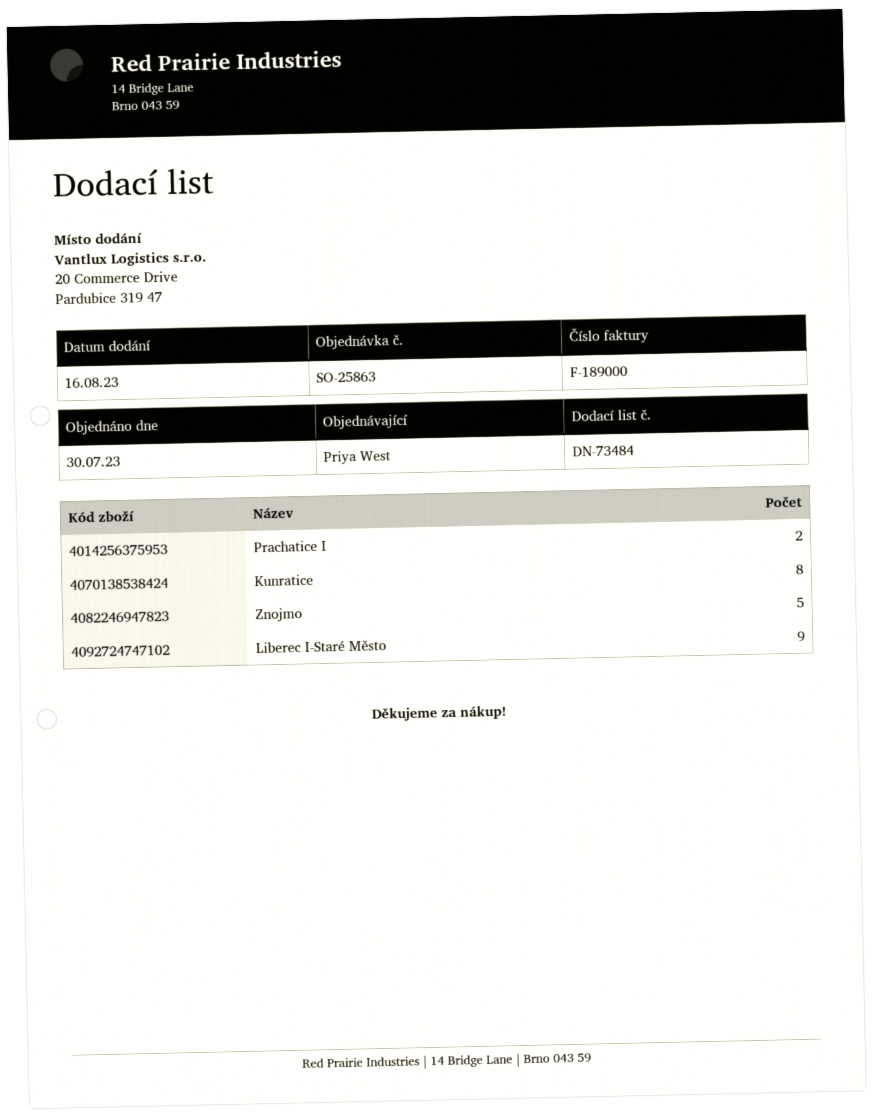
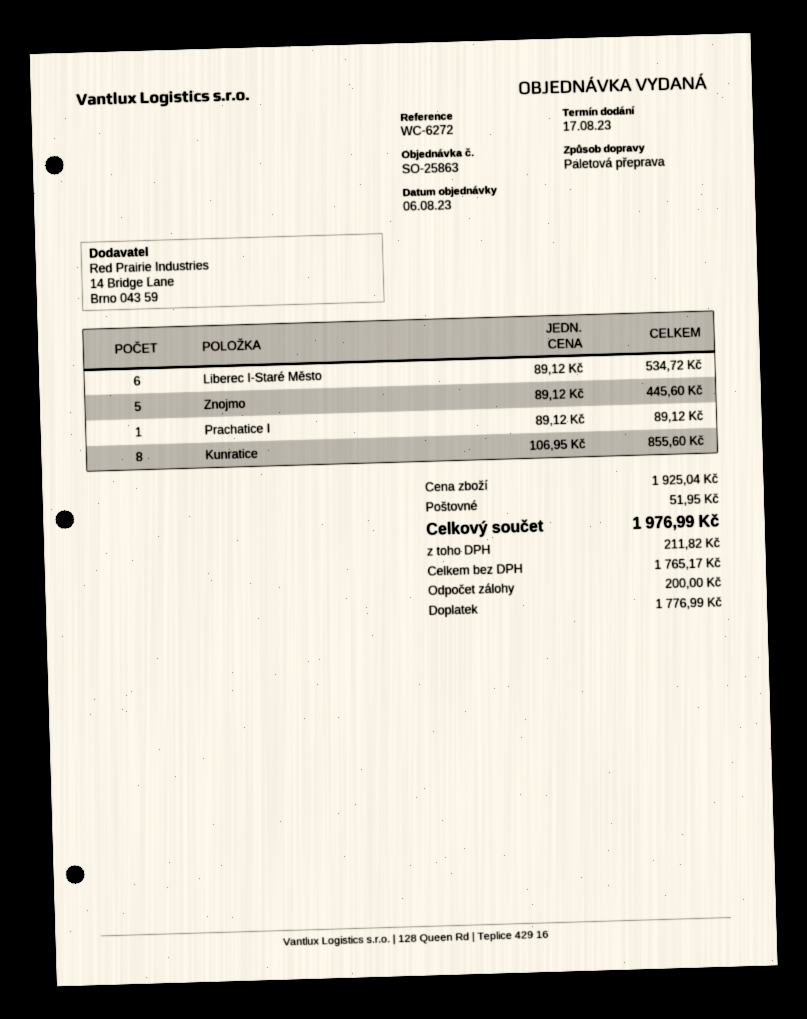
order date: 2023-07-30 -> 2023-08-06
delivery date: 2023-08-16 -> 2023-08-17
Prachatice I: 2 -> 1
Liberec I-Staré Město: 9 -> 6

